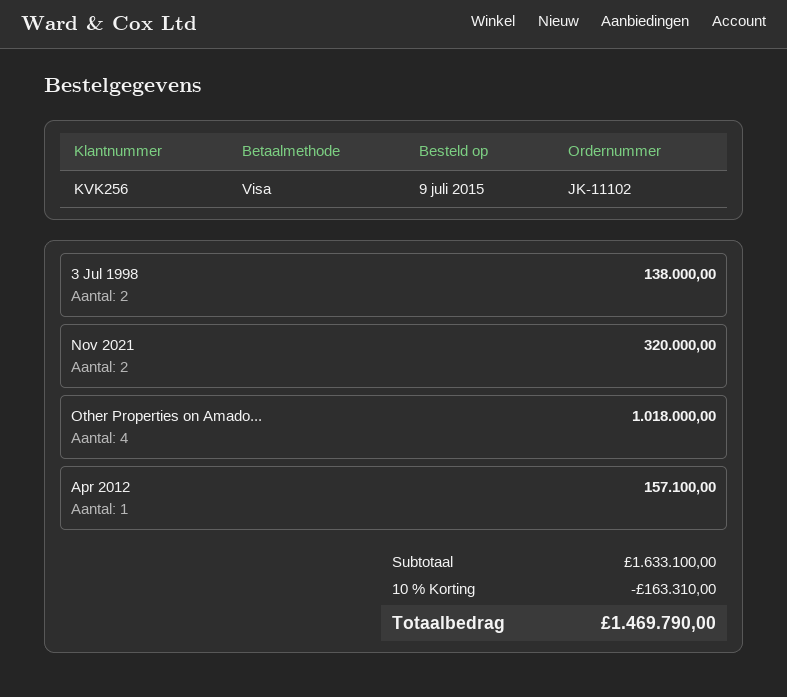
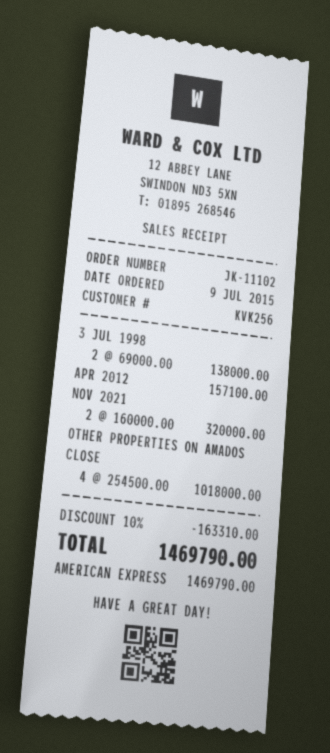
payment method: Visa -> American Express

